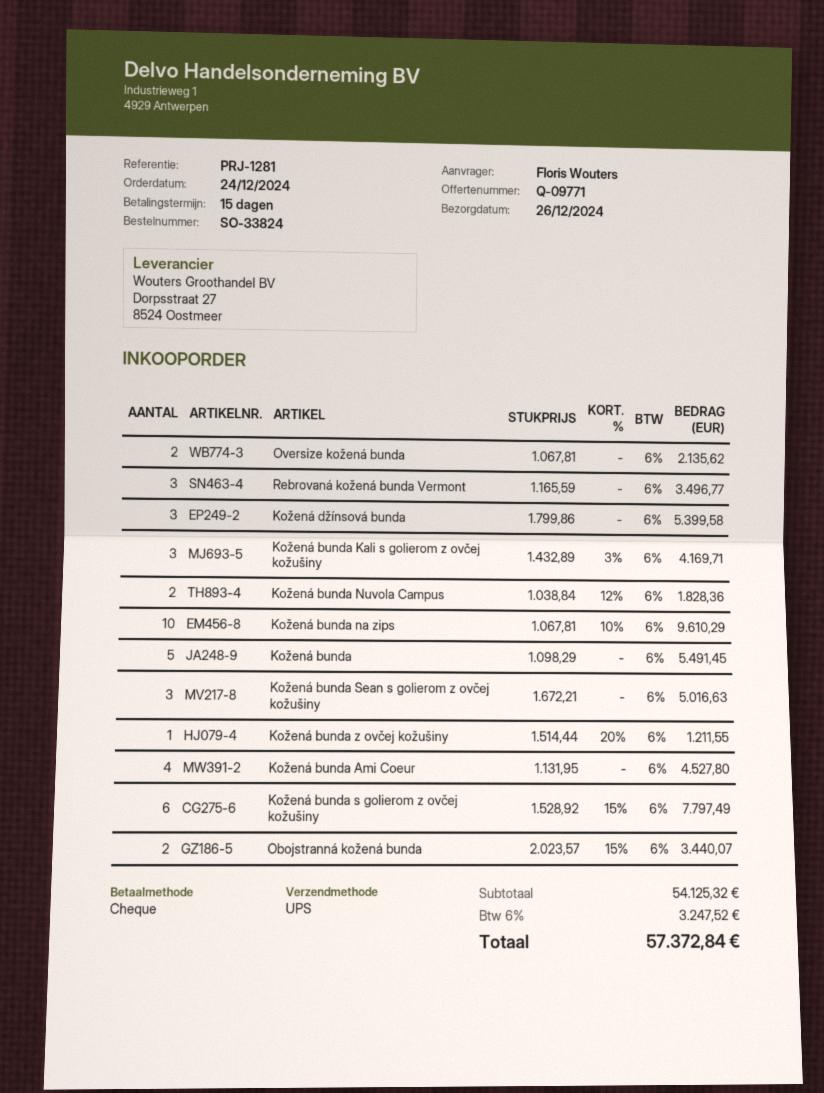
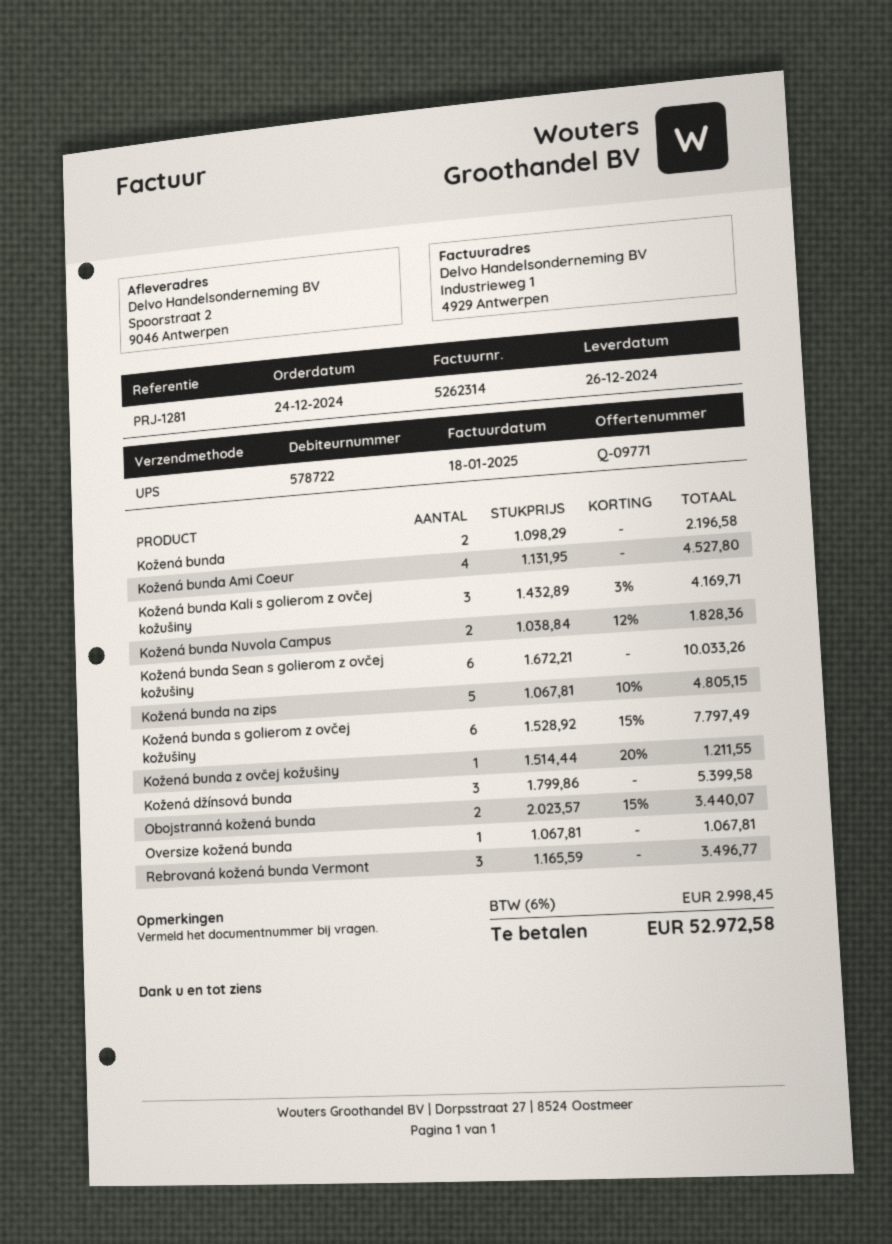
Oversize kožená bunda: 2 x 1067.81 = 2135.62 -> 1 x 1067.81 = 1067.81
Kožená bunda na zips: 10 x 1067.81 - 10% = 9610.29 -> 5 x 1067.81 - 10% = 4805.15
Kožená bunda: 5 x 1098.29 = 5491.45 -> 2 x 1098.29 = 2196.58
Kožená bunda Sean s golierom z ovčej kožušiny: 3 x 1672.21 = 5016.63 -> 6 x 1672.21 = 10033.26
tax: 6% = 3247.52 -> 6% = 2998.45
total: 57372.84 -> 52972.58

